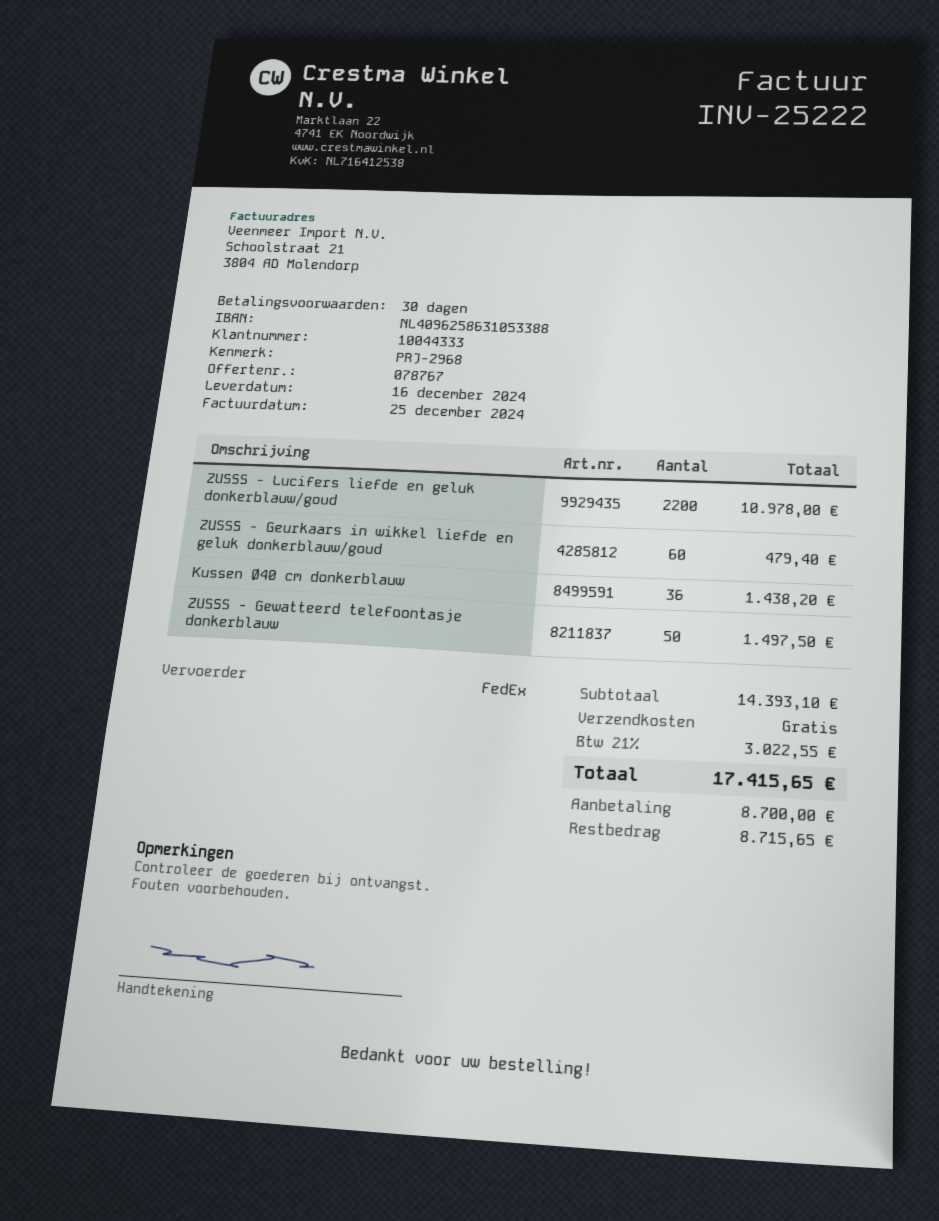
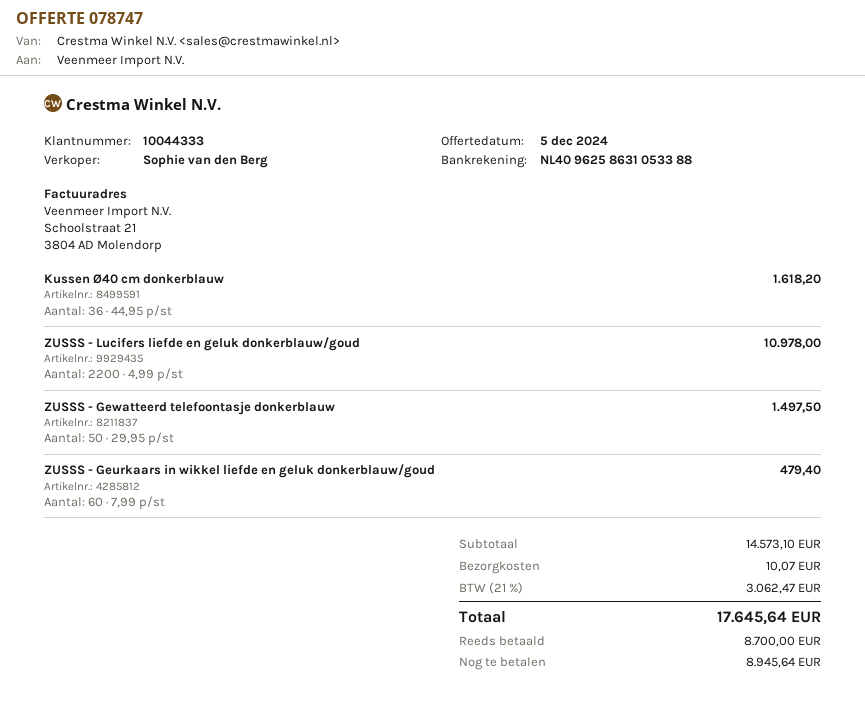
quote number: 078767 -> 078747
Kussen Ø40 cm donkerblauw: 36 for 1438.20 -> 36 for 1618.20
subtotal: 14393.10 -> 14573.10
shipping: 0.00 -> 10.07
tax: 21% = 3022.55 -> 21% = 3062.47
total: 17415.65 -> 17645.64
balance: 8715.65 -> 8945.64

